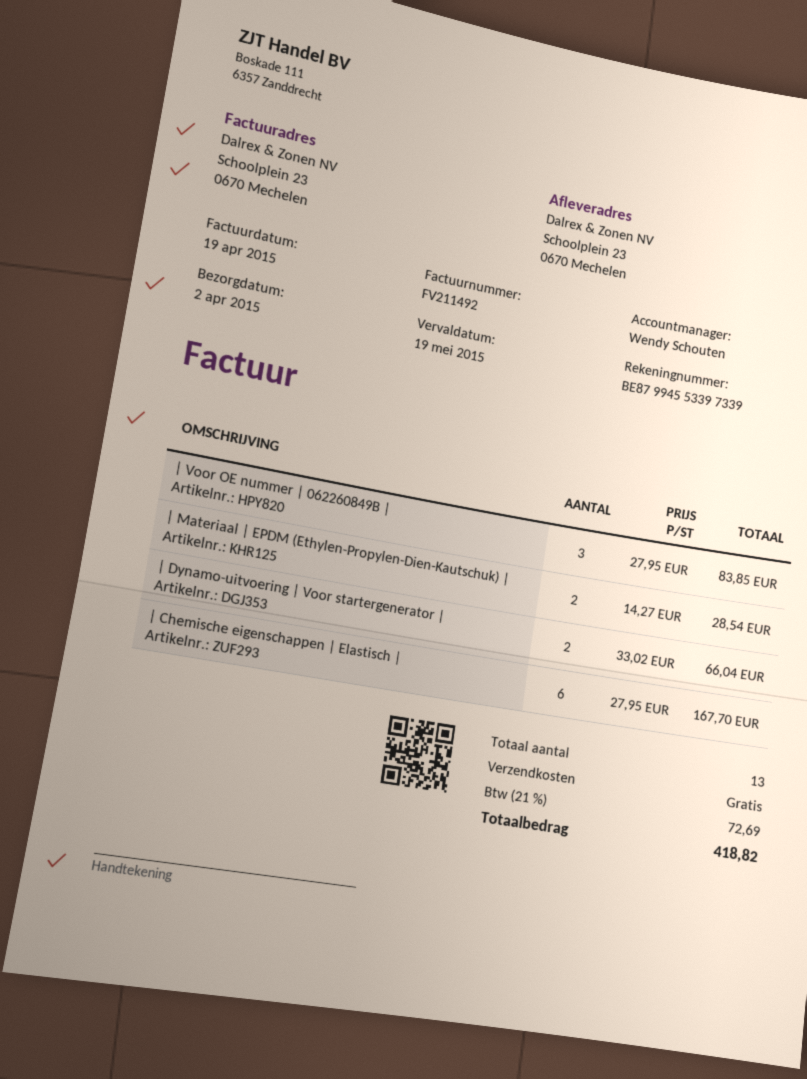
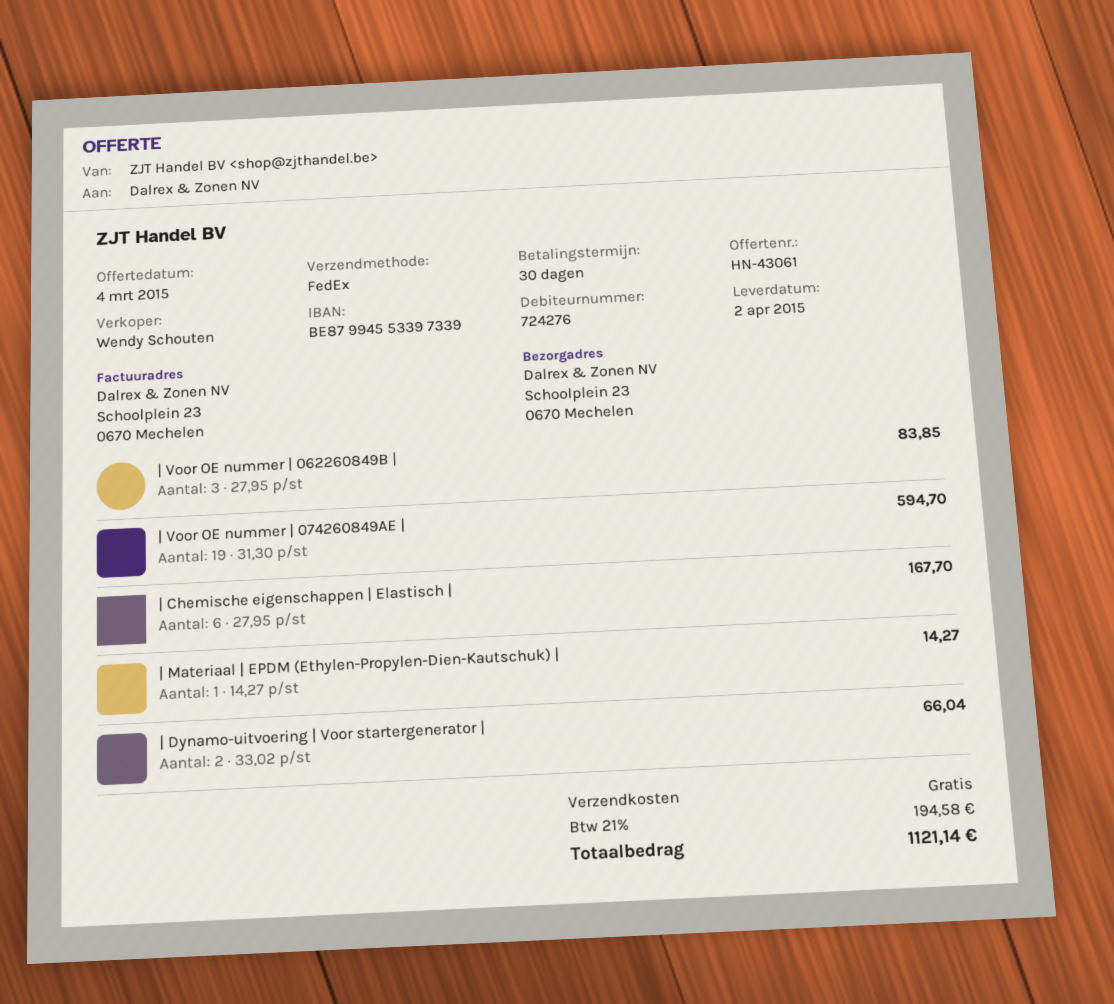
| Materiaal | EPDM (Ethylen-Propylen-Dien-Kautschuk) |: 2 x 14.27 = 28.54 -> 1 x 14.27 = 14.27
| Voor OE nummer | 074260849AE |: none -> 19 x 31.30 = 594.70
tax: 21% = 72.69 -> 21% = 194.58
total: 418.82 -> 1121.14

